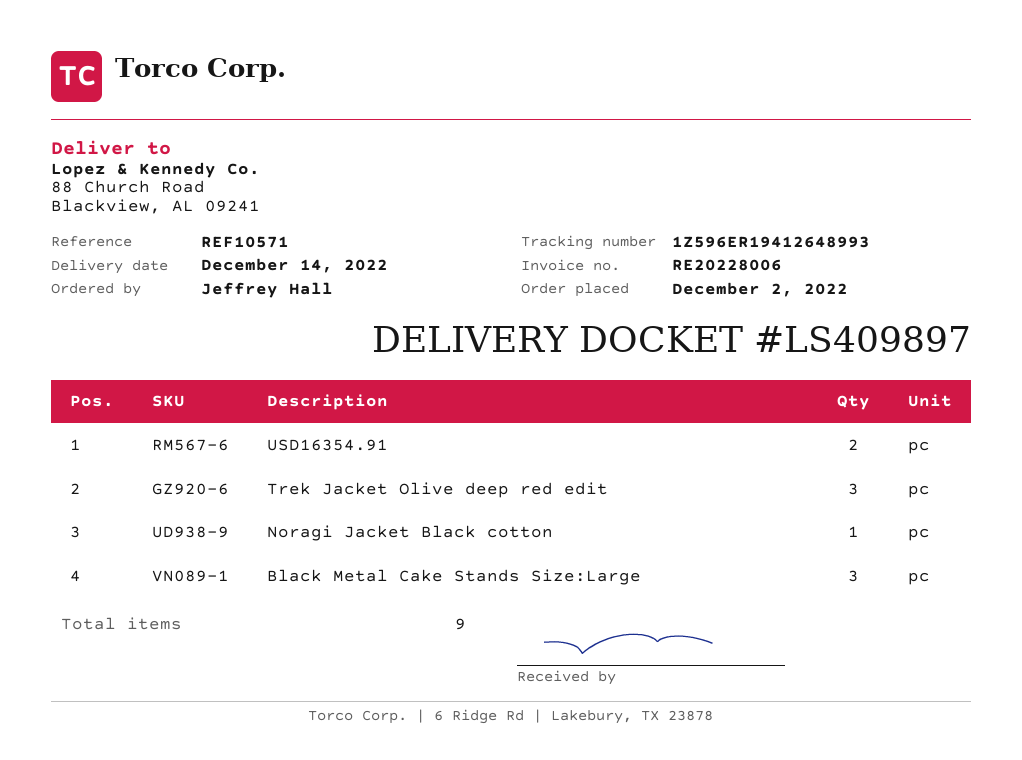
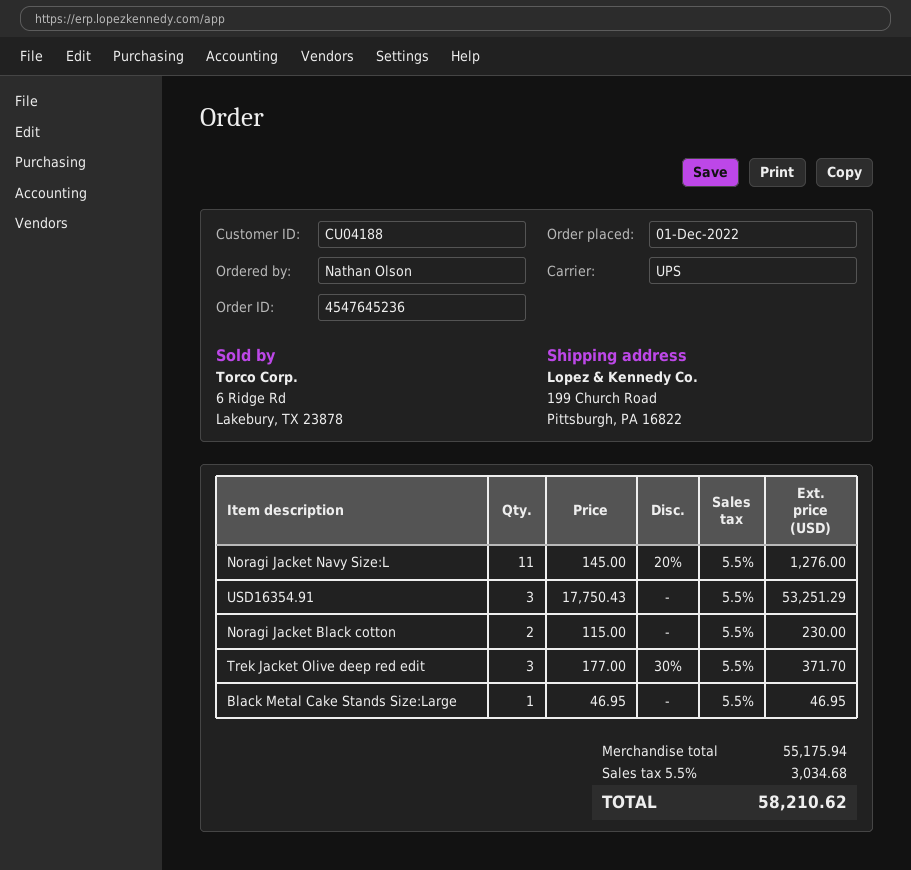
order date: 2022-12-02 -> 2022-12-01
ordered by: Jeffrey Hall -> Nathan Olson
ship to: 88 Church Road, Blackview, AL 09241 -> 199 Church Road, Pittsburgh, PA 16822
USD16354.91: 2 -> 3
Noragi Jacket Black cotton: 1 -> 2
Black Metal Cake Stands Size:Large: 3 -> 1
Noragi Jacket Navy Size:L: none -> 11

